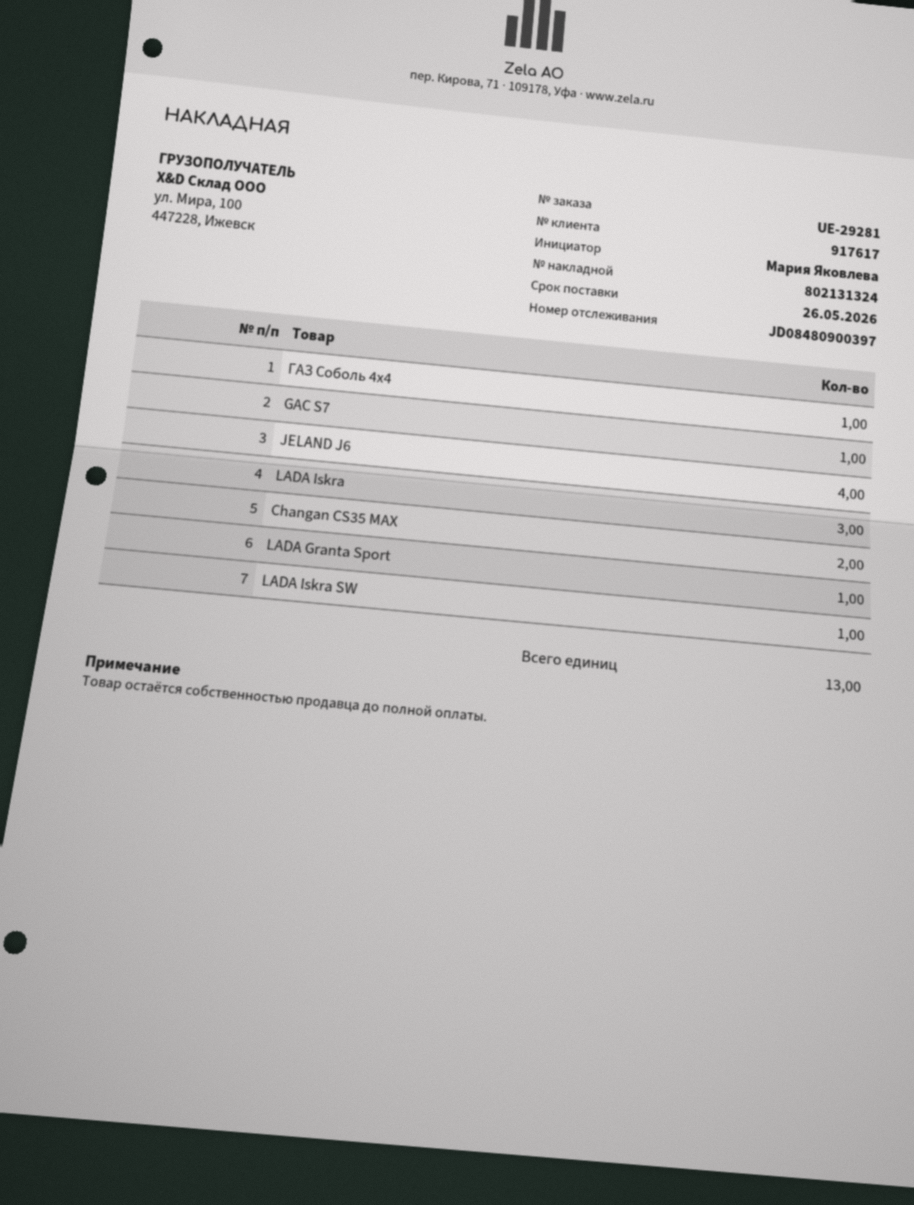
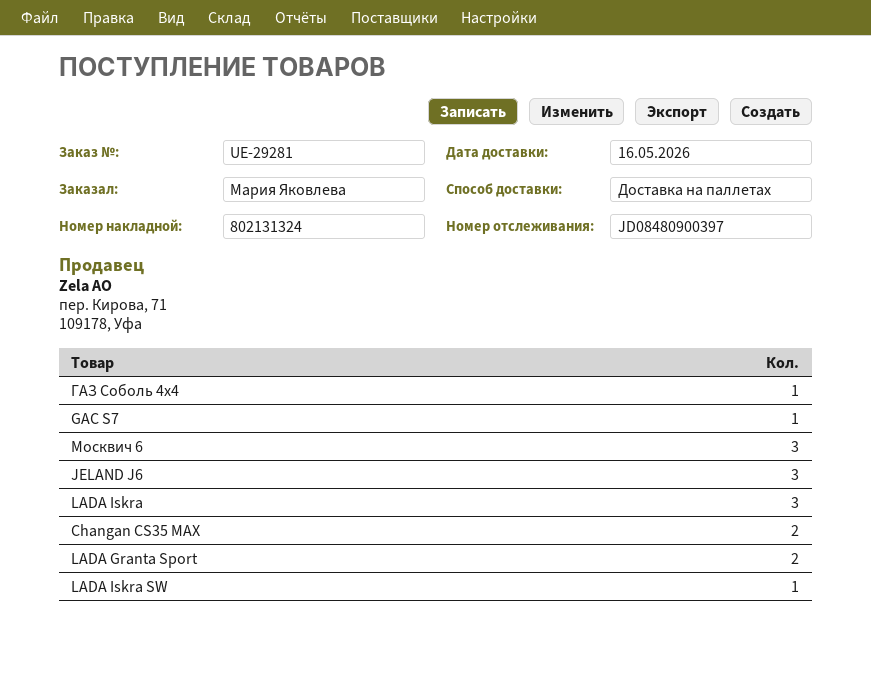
delivery date: 2026-05-26 -> 2026-05-16
JELAND J6: 4 -> 3
LADA Granta Sport: 1 -> 2
Москвич 6: none -> 3

